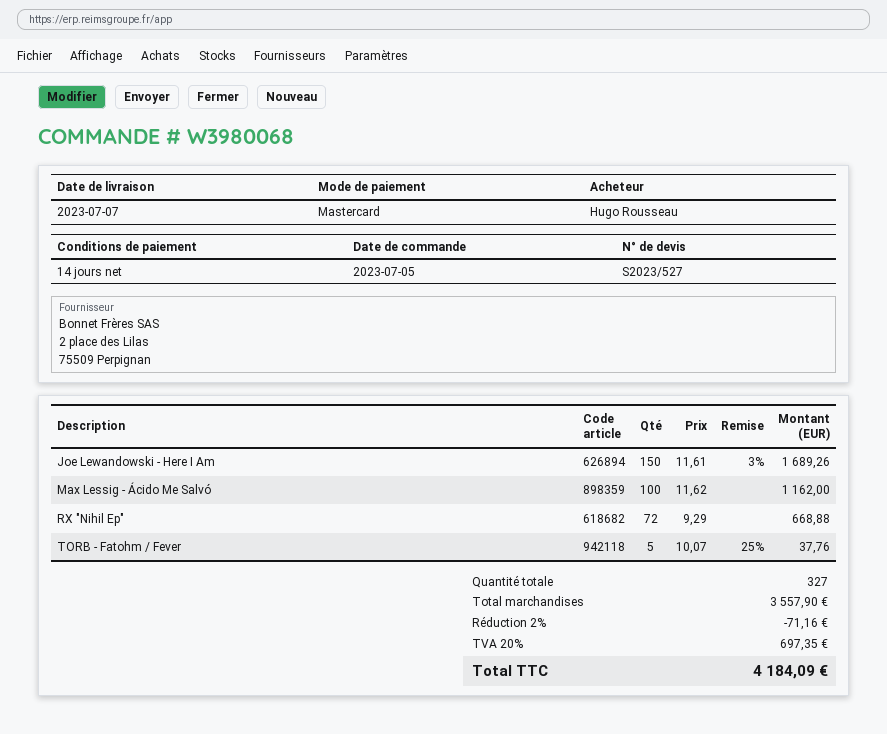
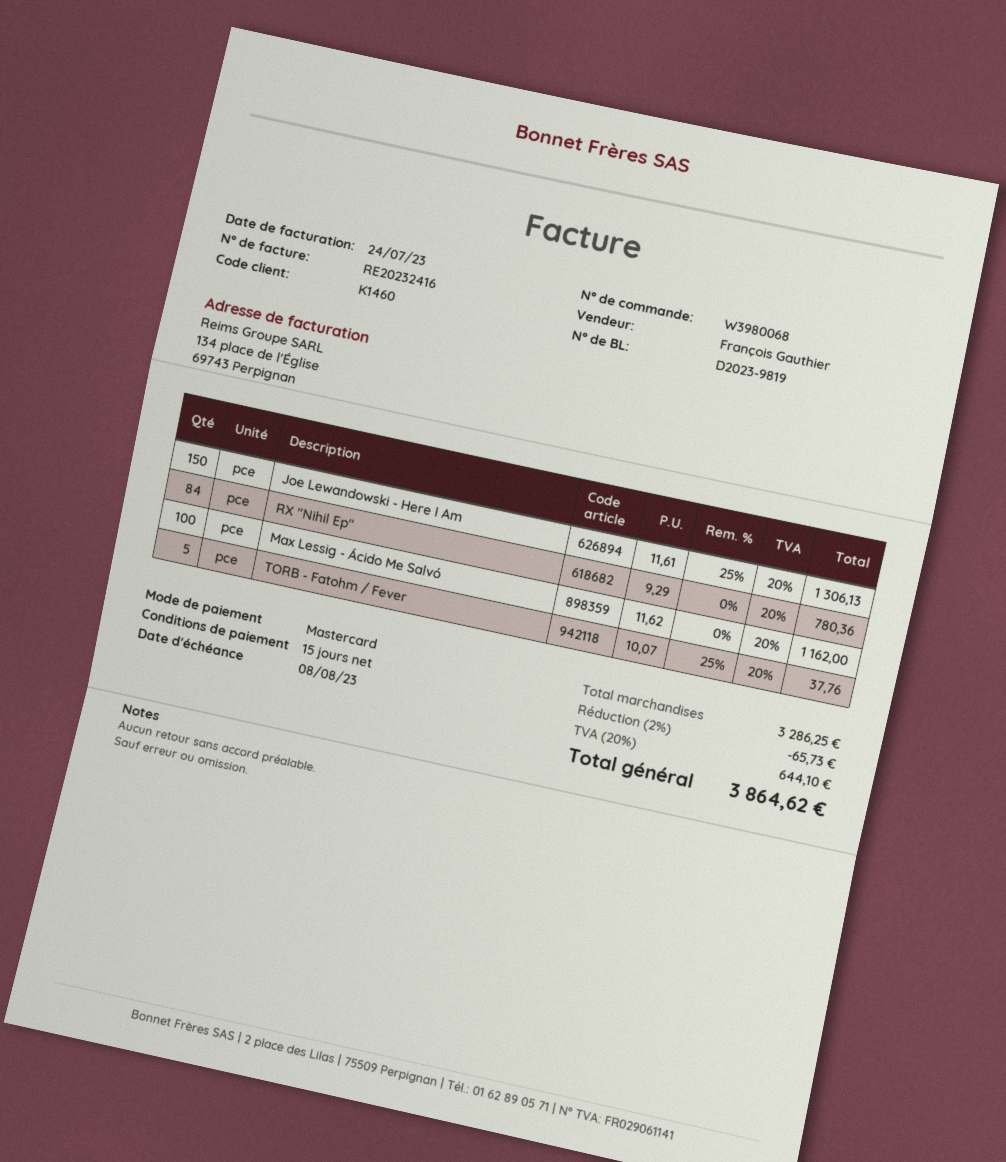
payment terms: 14 days -> 15 days
Joe Lewandowski - Here I Am: 150 x 11.61 - 3% = 1689.26 -> 150 x 11.61 - 25% = 1306.13
RX "Nihil Ep": 72 x 9.29 = 668.88 -> 84 x 9.29 = 780.36
subtotal: 3557.90 -> 3286.25
discount: 2% = 71.16 -> 2% = 65.73
tax: 20% = 697.35 -> 20% = 644.10
total: 4184.09 -> 3864.62

